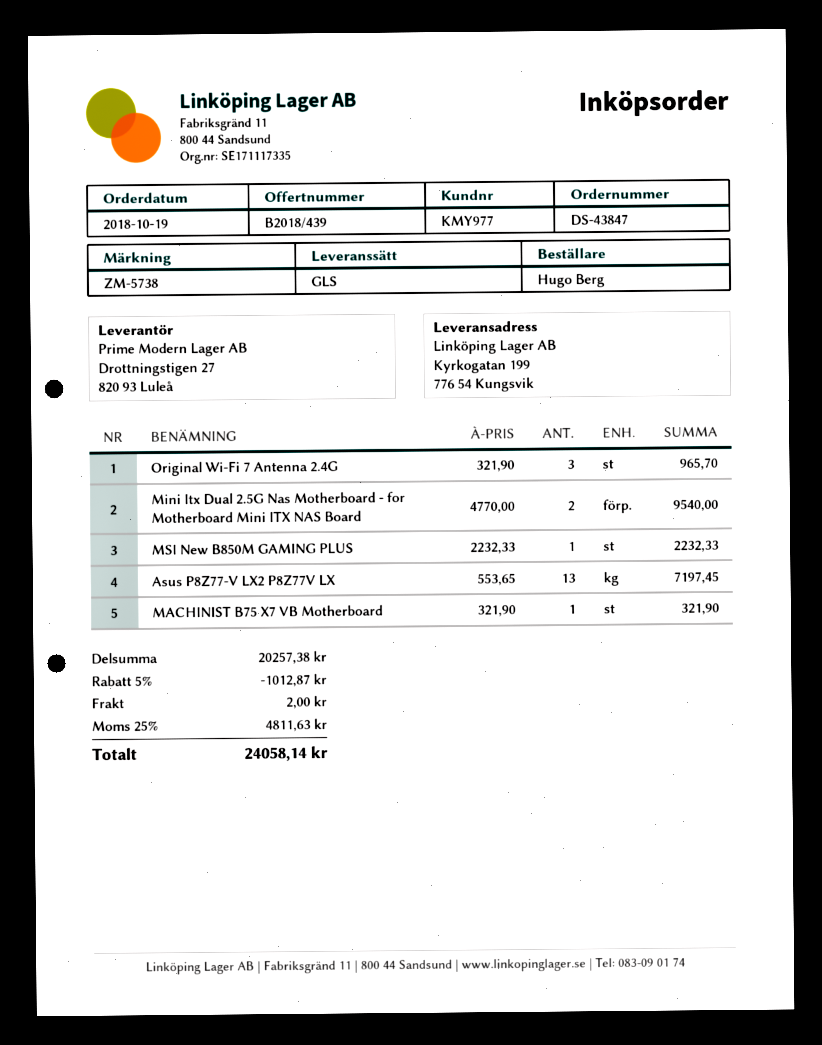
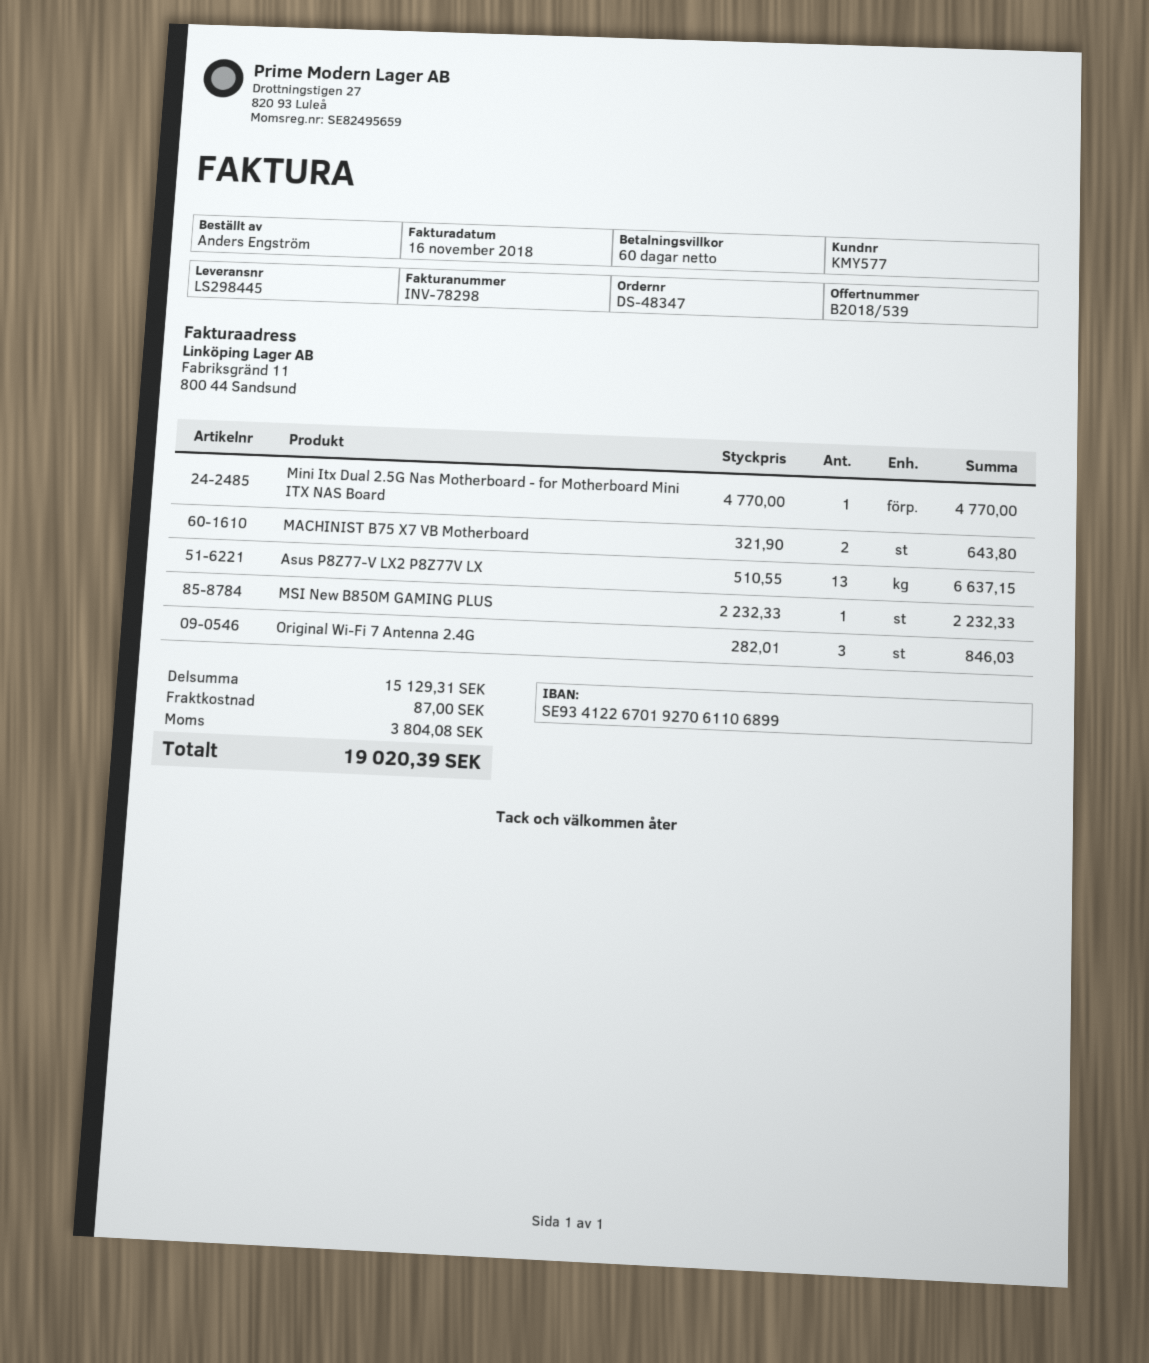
quote number: B2018/439 -> B2018/539
order number: DS-43847 -> DS-48347
customer number: KMY977 -> KMY577
ordered by: Hugo Berg -> Anders Engström
Original Wi-Fi 7 Antenna 2.4G: 3 x 321.90 = 965.70 -> 3 x 282.01 = 846.03
Mini Itx Dual 2.5G Nas Motherboard - for Motherboard Mini ITX NAS Board: 2 x 4770.00 = 9540.00 -> 1 x 4770.00 = 4770.00
Asus P8Z77-V LX2 P8Z77V LX: 13 x 553.65 = 7197.45 -> 13 x 510.55 = 6637.15
MACHINIST B75 X7 VB Motherboard: 1 x 321.90 = 321.90 -> 2 x 321.90 = 643.80
subtotal: 20257.38 -> 15129.31
discount: 5% = 1012.87 -> none
shipping: 2.00 -> 87.00
tax: 4811.63 -> 3804.08
total: 24058.14 -> 19020.39

